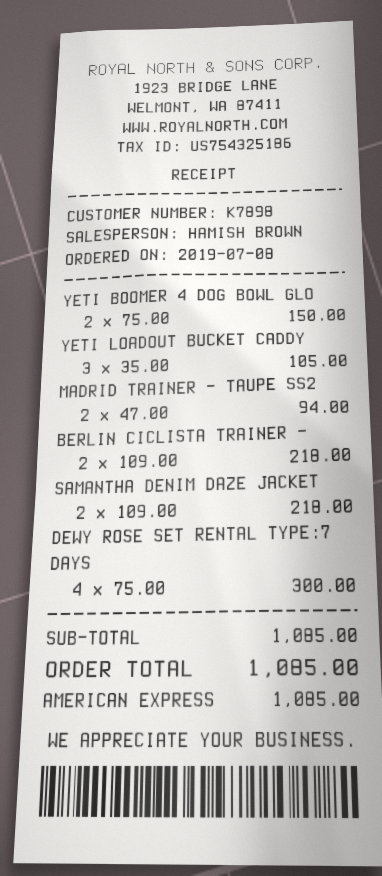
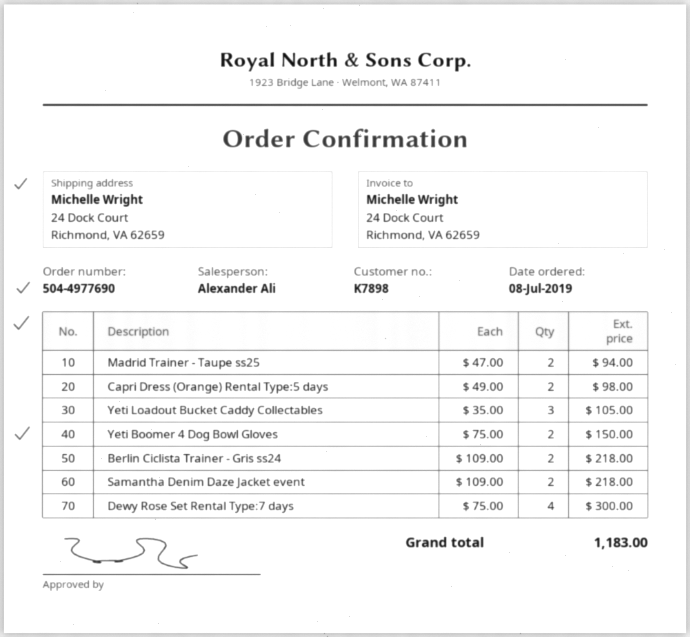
sales rep: HAMISH BROWN -> Alexander Ali
Capri Dress (Orange) Rental Type:5 days: none -> 2 x 49.00 = 98.00
total: 1085.00 -> 1183.00

